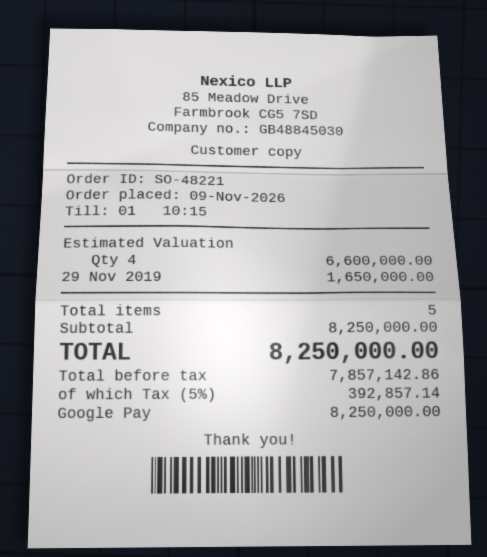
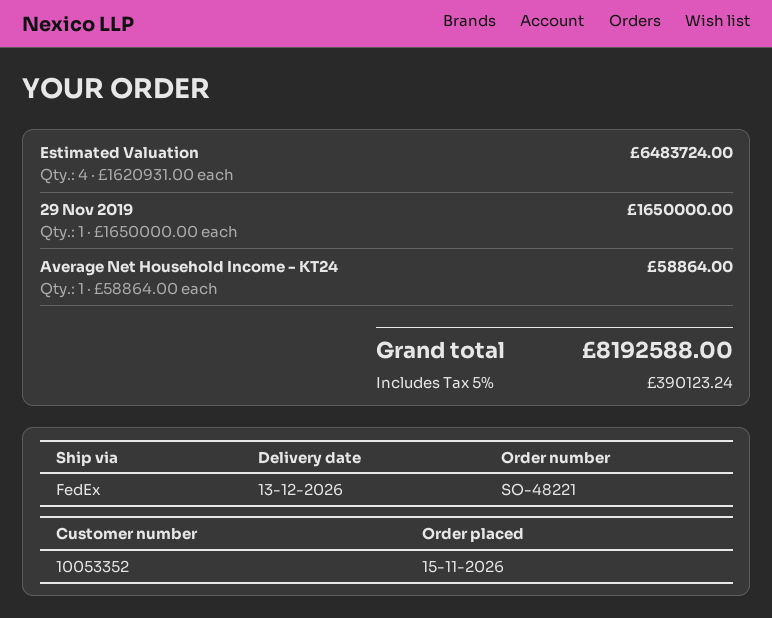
order date: 2026-11-09 -> 2026-11-15
Estimated Valuation: 4 for 6600000.00 -> 4 for 6483724.00
Average Net Household Income - KT24: none -> 1 for 58864.00
tax: 5% = 392857.14 -> 5% = 390123.24
total: 8250000.00 -> 8192588.00

